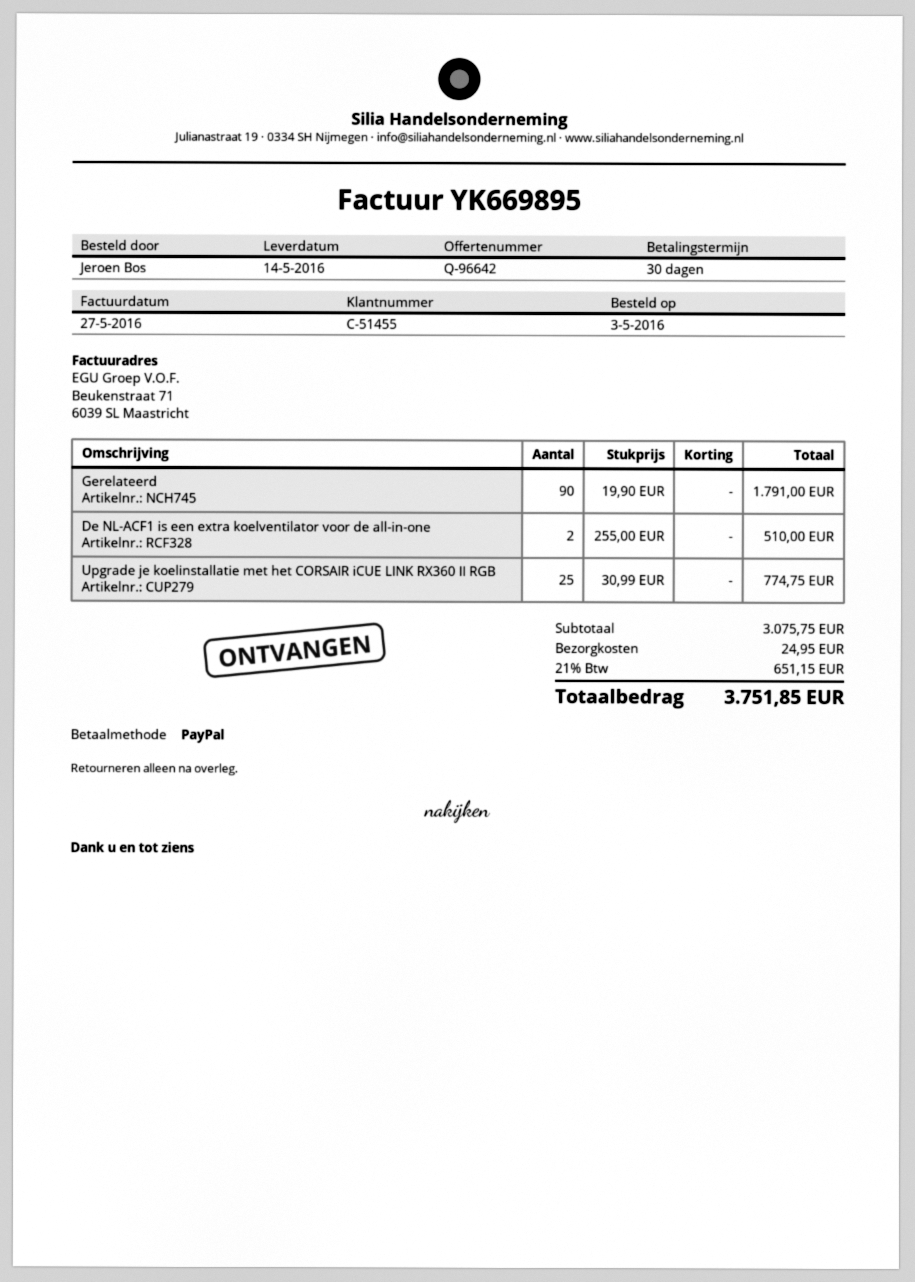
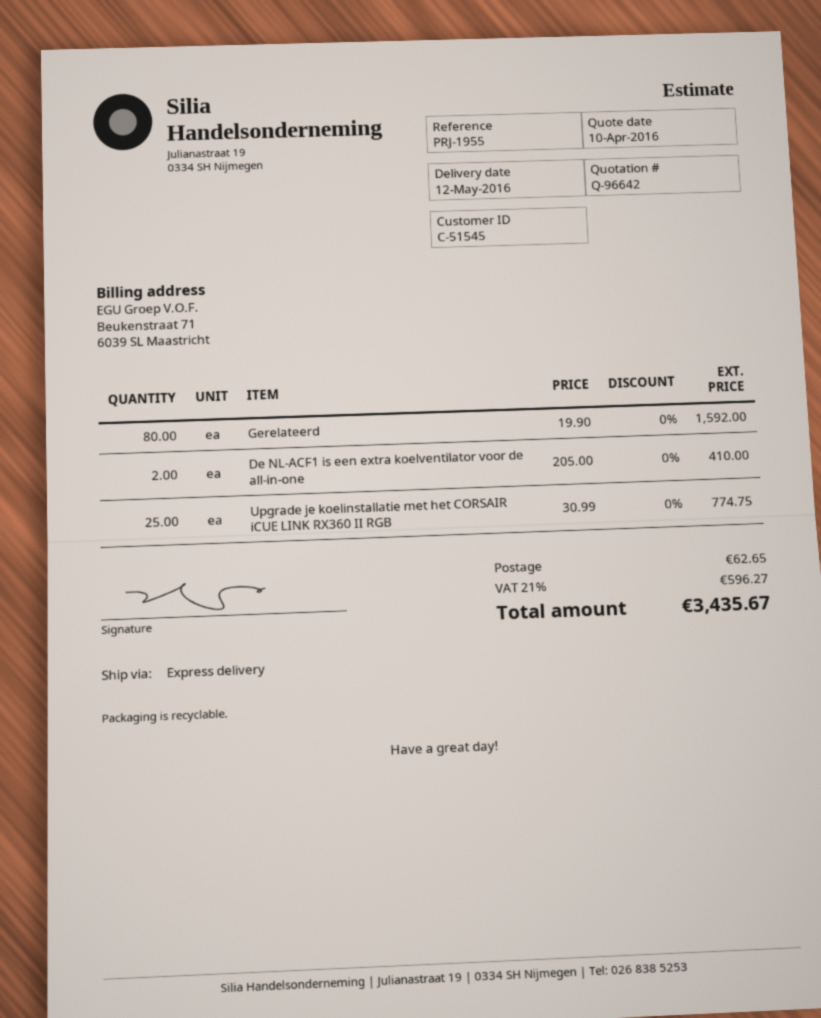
delivery date: 2016-05-14 -> 2016-05-12
customer number: C-51455 -> C-51545
Gerelateerd: 90 x 19.90 = 1791.00 -> 80 x 19.90 = 1592.00
De NL-ACF1 is een extra koelventilator voor de all-in-one: 2 x 255.00 = 510.00 -> 2 x 205.00 = 410.00
shipping: 24.95 -> 62.65
tax: 21% = 651.15 -> 21% = 596.27
total: 3751.85 -> 3435.67

